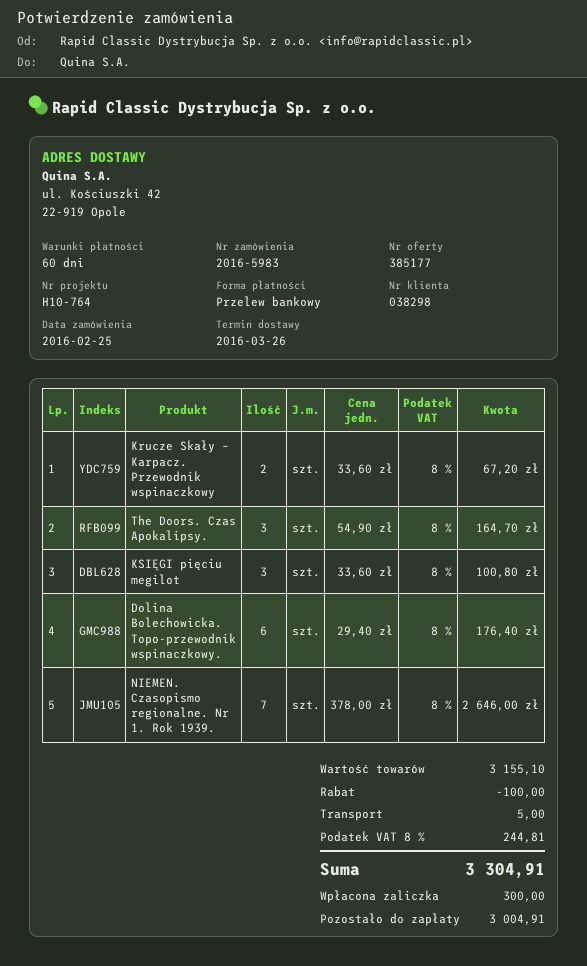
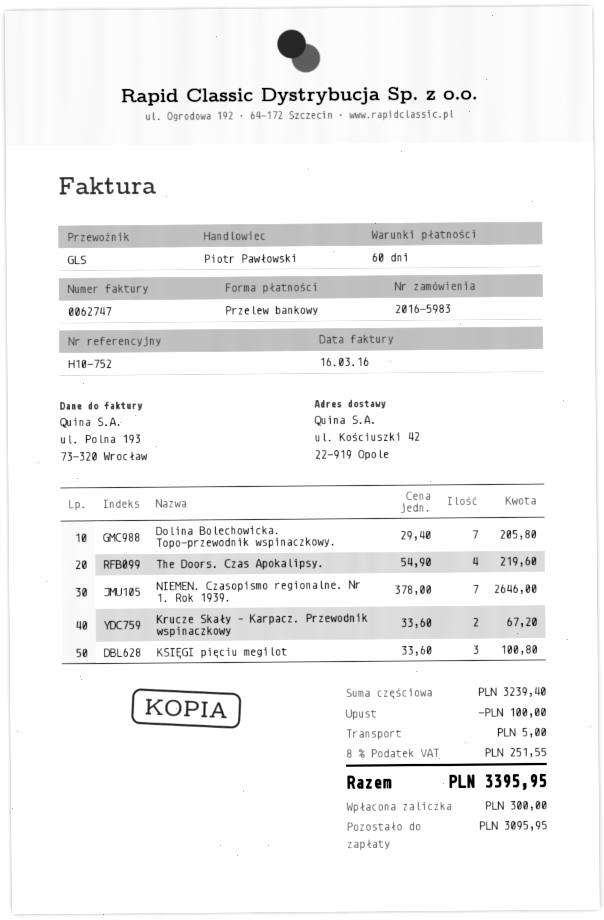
reference: H10-764 -> H10-752
The Doors. Czas Apokalipsy.: 3 x 54.90 = 164.70 -> 4 x 54.90 = 219.60
Dolina Bolechowicka. Topo-przewodnik wspinaczkowy.: 6 x 29.40 = 176.40 -> 7 x 29.40 = 205.80
subtotal: 3155.10 -> 3239.40
tax: 8% = 244.81 -> 8% = 251.55
total: 3304.91 -> 3395.95
balance: 3004.91 -> 3095.95

